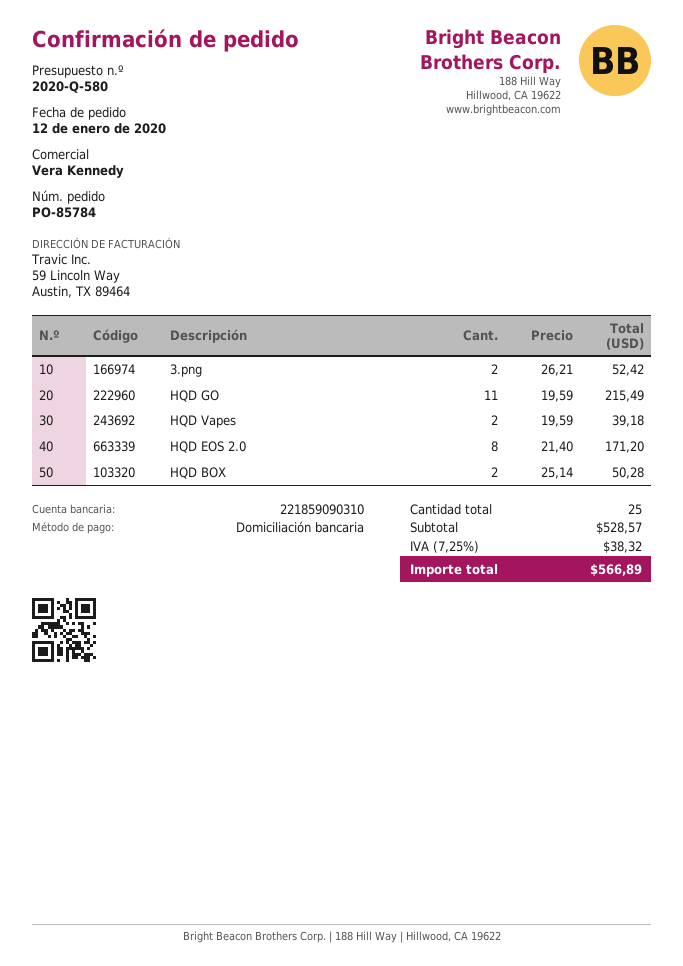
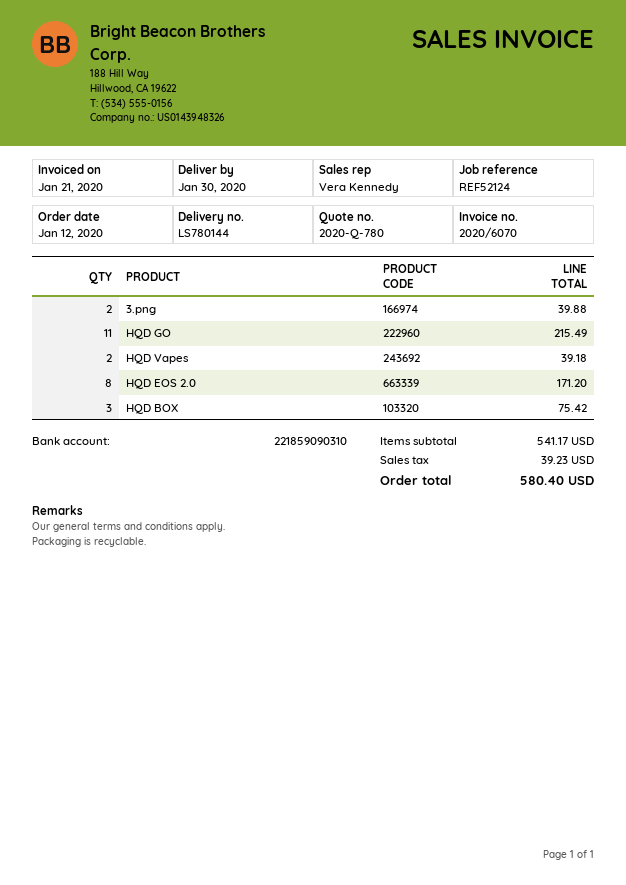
quote number: 2020-Q-580 -> 2020-Q-780
3.png: 2 for 52.42 -> 2 for 39.88
HQD BOX: 2 for 50.28 -> 3 for 75.42
subtotal: 528.57 -> 541.17
tax: 38.32 -> 39.23
total: 566.89 -> 580.40

